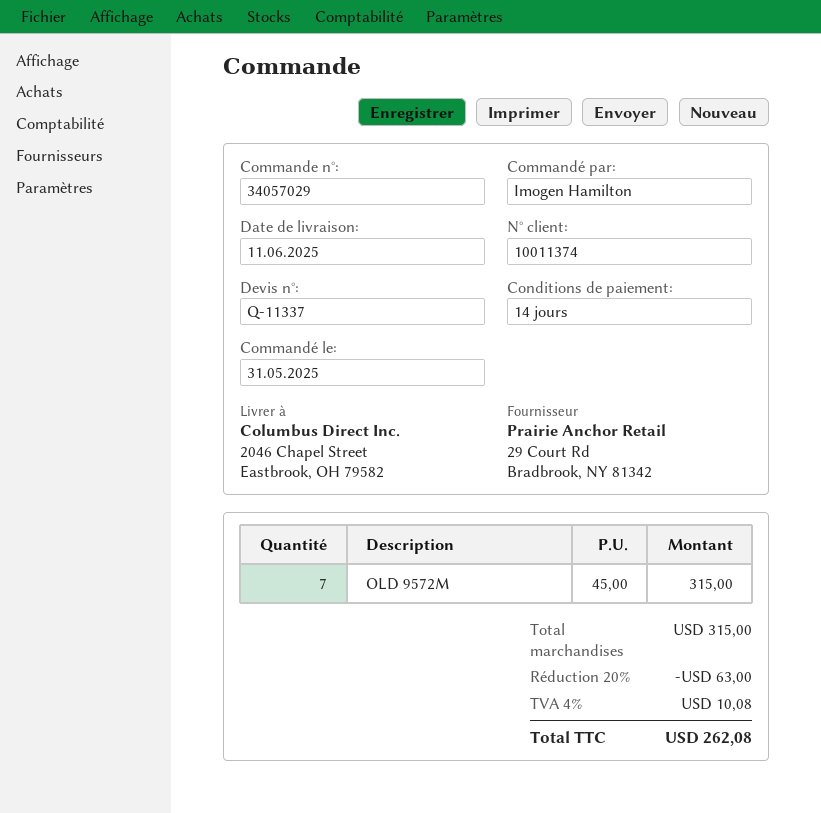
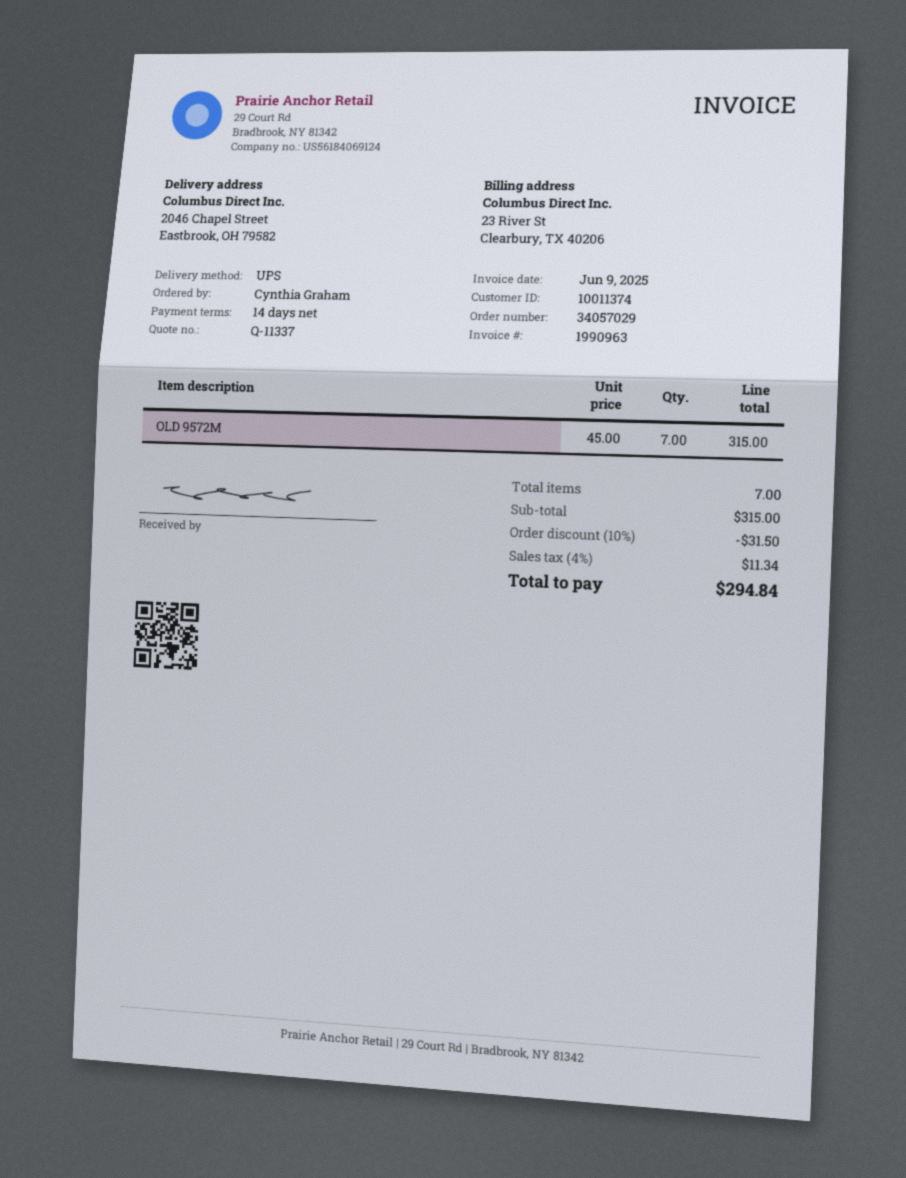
ordered by: Imogen Hamilton -> Cynthia Graham
discount: 20% = 63.00 -> 10% = 31.50
tax: 4% = 10.08 -> 4% = 11.34
total: 262.08 -> 294.84

